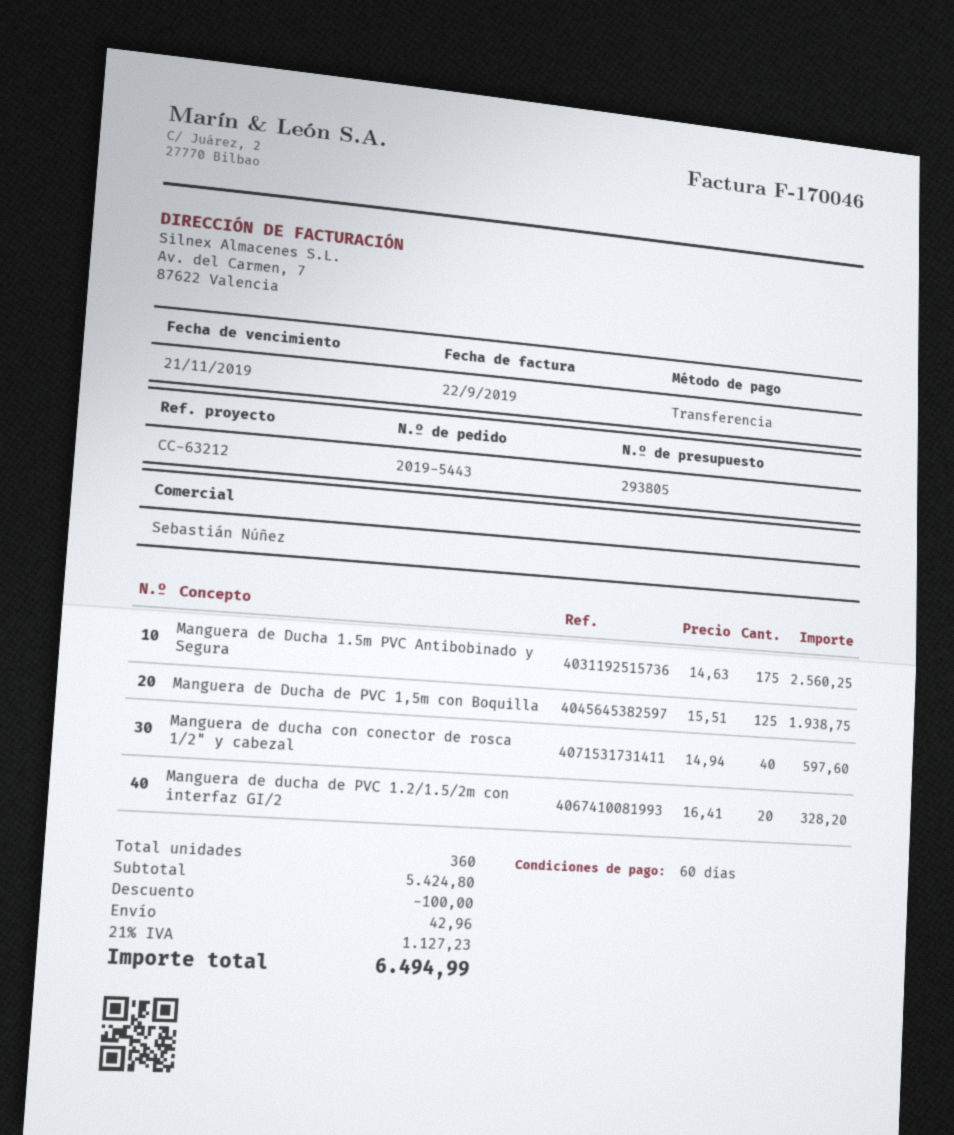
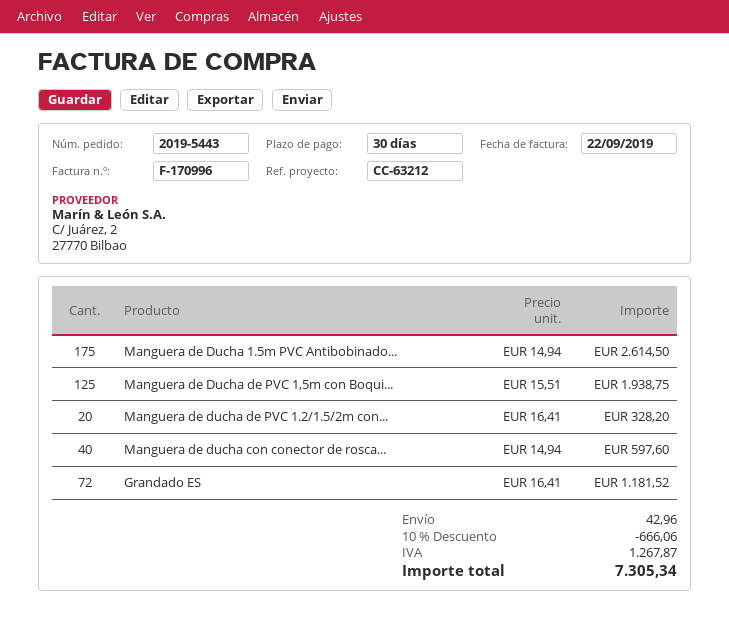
invoice number: F-170046 -> F-170996
payment terms: 60 days -> 30 days
Manguera de Ducha 1.5m PVC Antibobinado y Segura: 175 x 14.63 = 2560.25 -> 175 x 14.94 = 2614.50
Grandado ES: none -> 72 x 16.41 = 1181.52
discount: 100.00 -> 666.06
tax: 1127.23 -> 1267.87
total: 6494.99 -> 7305.34

